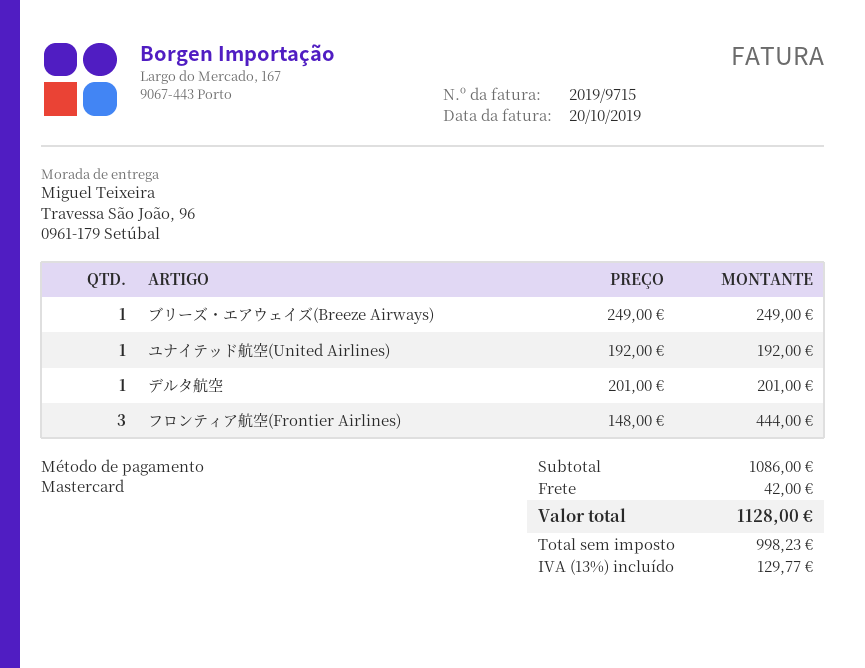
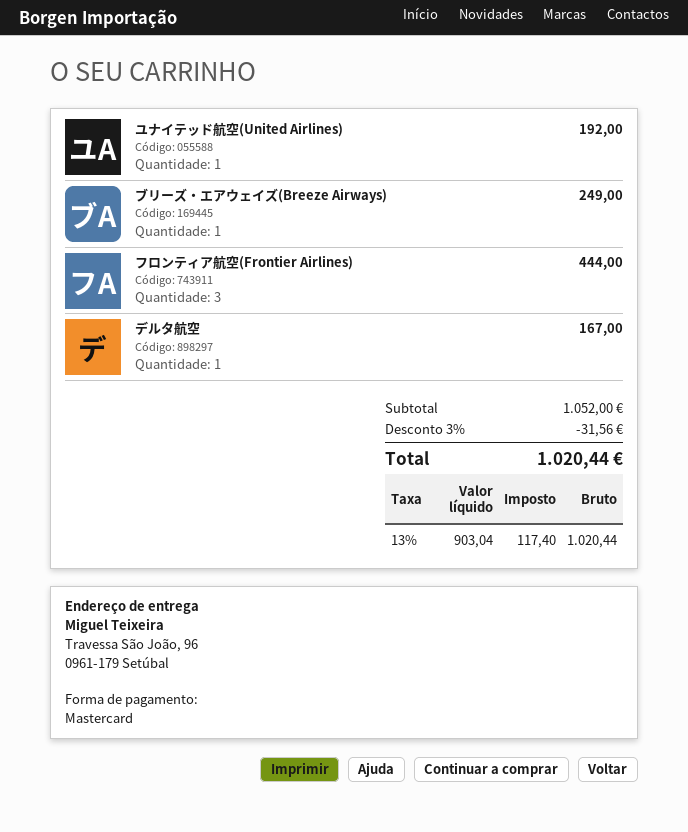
デルタ航空: 1 for 201.00 -> 1 for 167.00
subtotal: 1086.00 -> 1052.00
discount: none -> 3% = 31.56
shipping: 42.00 -> none
net: 998.23 -> 903.04
tax: 13% = 129.77 -> 13% = 117.40
total: 1128.00 -> 1020.44

